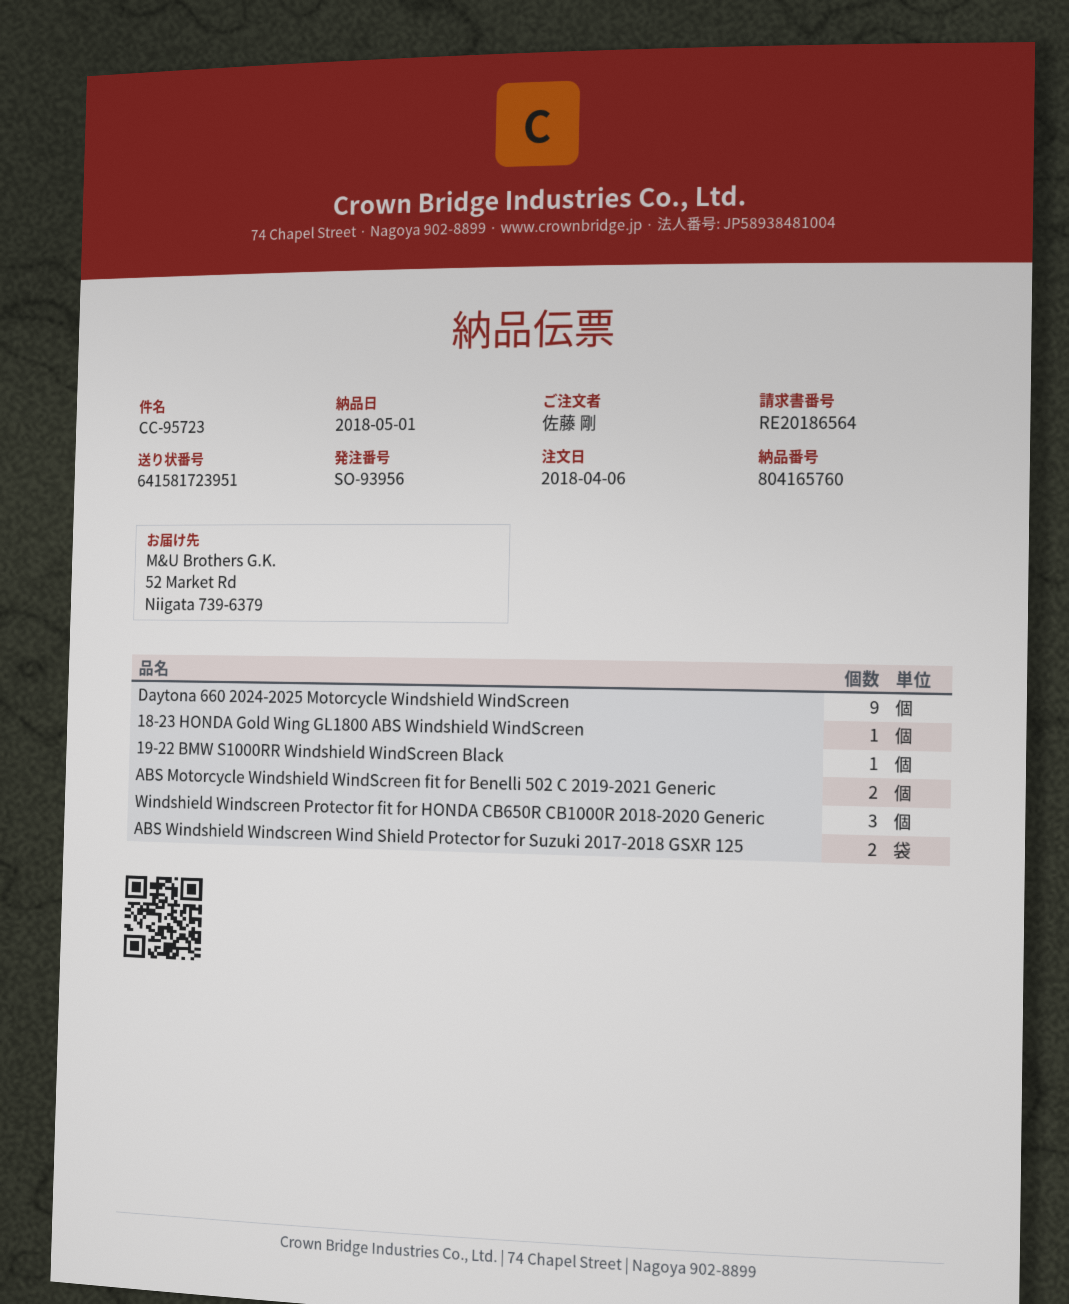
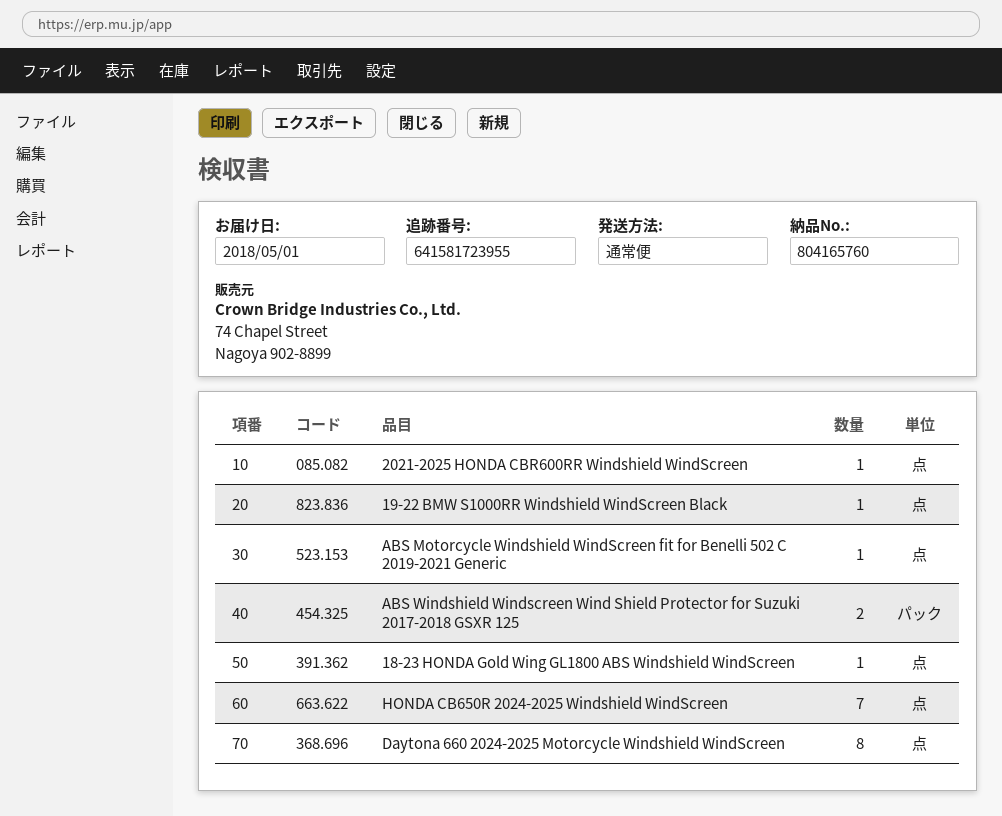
tracking number: 641581723951 -> 641581723955
Daytona 660 2024-2025 Motorcycle Windshield WindScreen: 9 -> 8
ABS Motorcycle Windshield WindScreen fit for Benelli 502 C 2019-2021 Generic: 2 -> 1
Windshield Windscreen Protector fit for HONDA CB650R CB1000R 2018-2020 Generic: 3 -> none
2021-2025 HONDA CBR600RR Windshield WindScreen: none -> 1
HONDA CB650R 2024-2025 Windshield WindScreen: none -> 7

